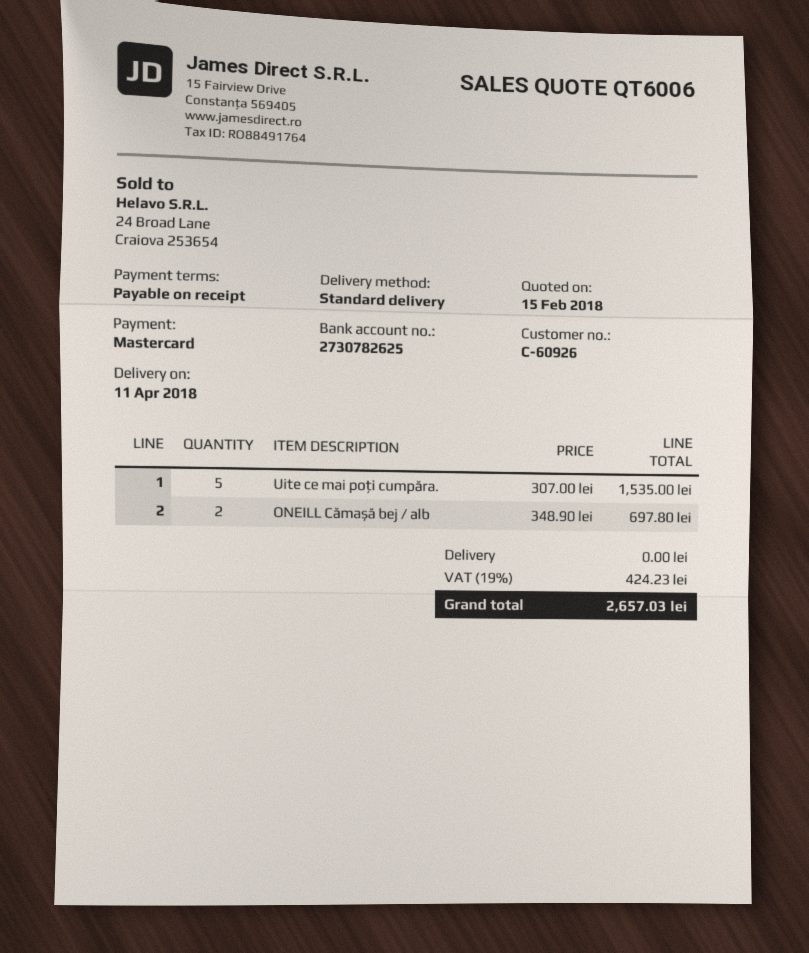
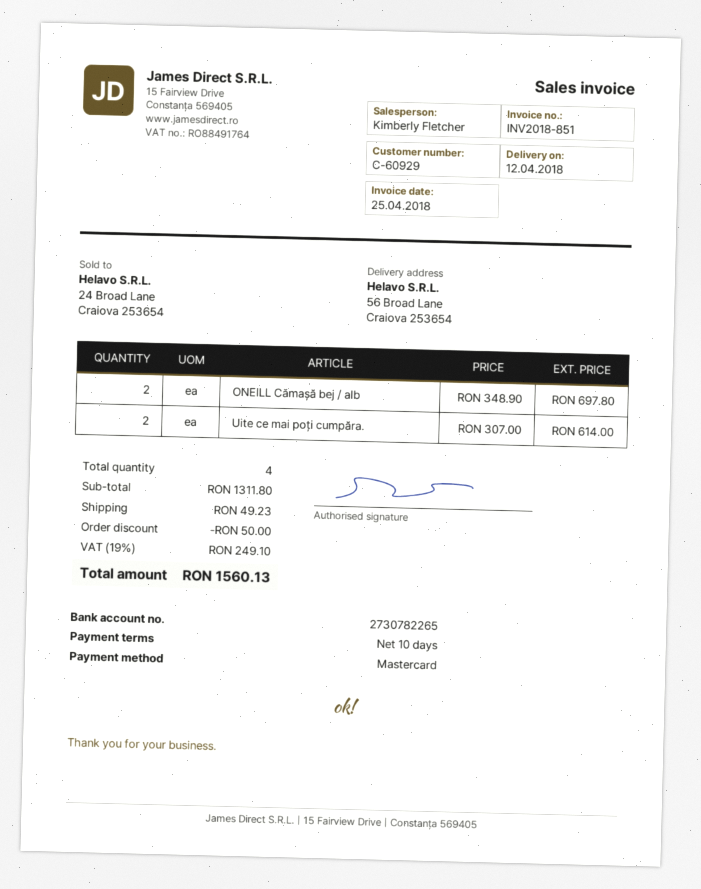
delivery date: 2018-04-11 -> 2018-04-12
payment terms: on receipt -> 10 days
customer number: C-60926 -> C-60929
bank account: 2730782625 -> 2730782265
Uite ce mai poți cumpăra.: 5 x 307.00 = 1535.00 -> 2 x 307.00 = 614.00
discount: none -> 50.00
shipping: 0.00 -> 49.23
tax: 19% = 424.23 -> 19% = 249.10
total: 2657.03 -> 1560.13

